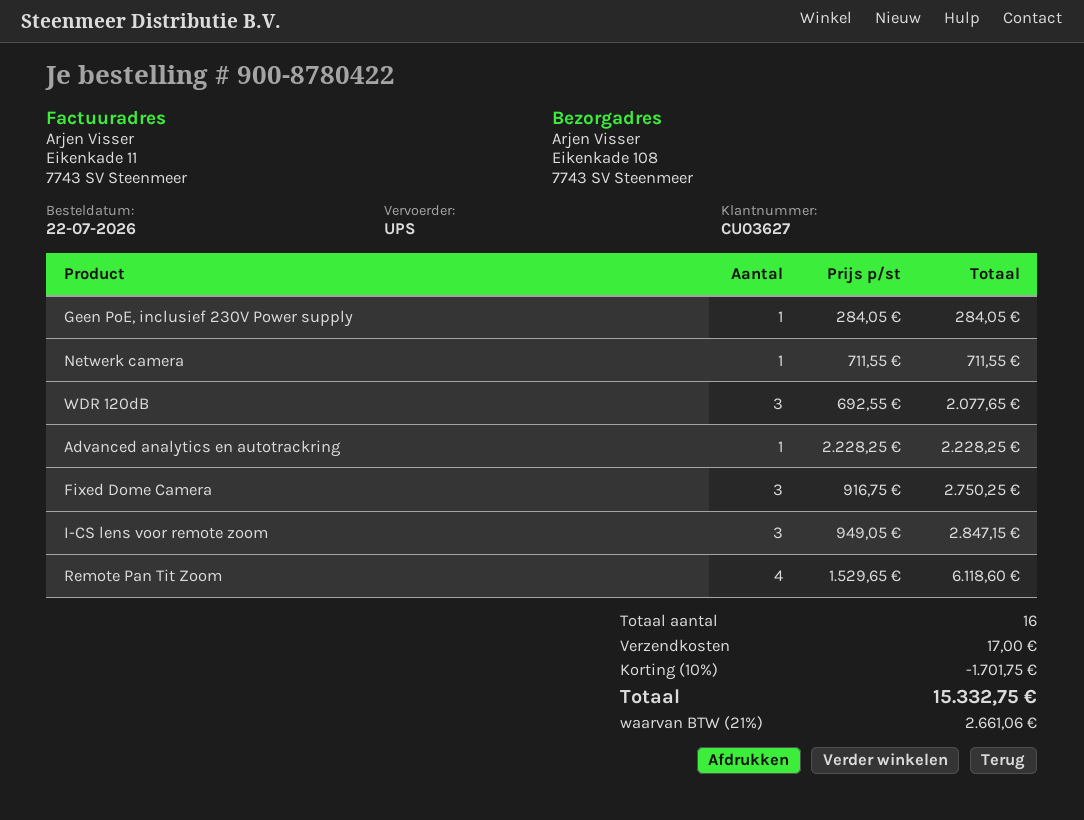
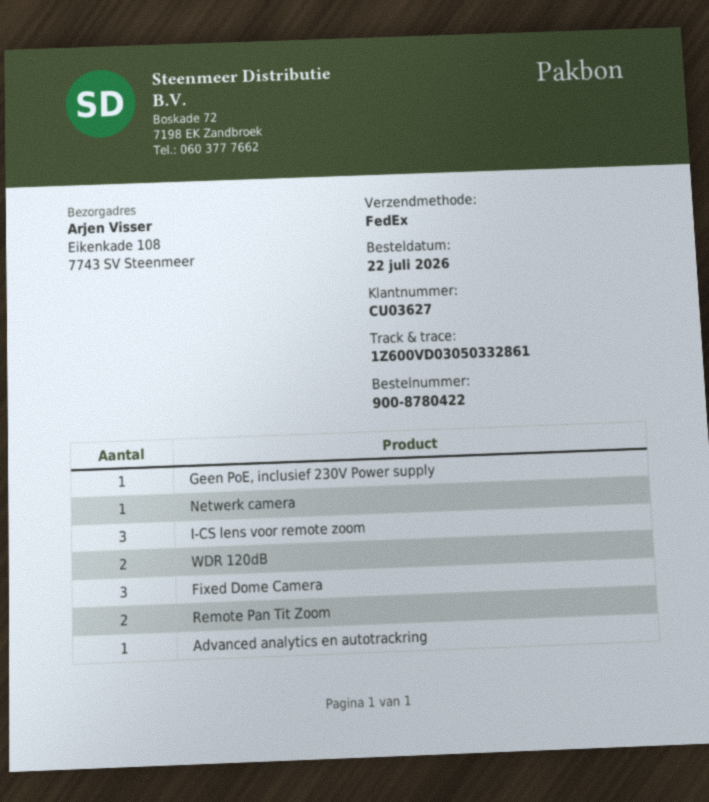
shipping method: UPS -> FedEx
WDR 120dB: 3 -> 2
Remote Pan Tit Zoom: 4 -> 2

